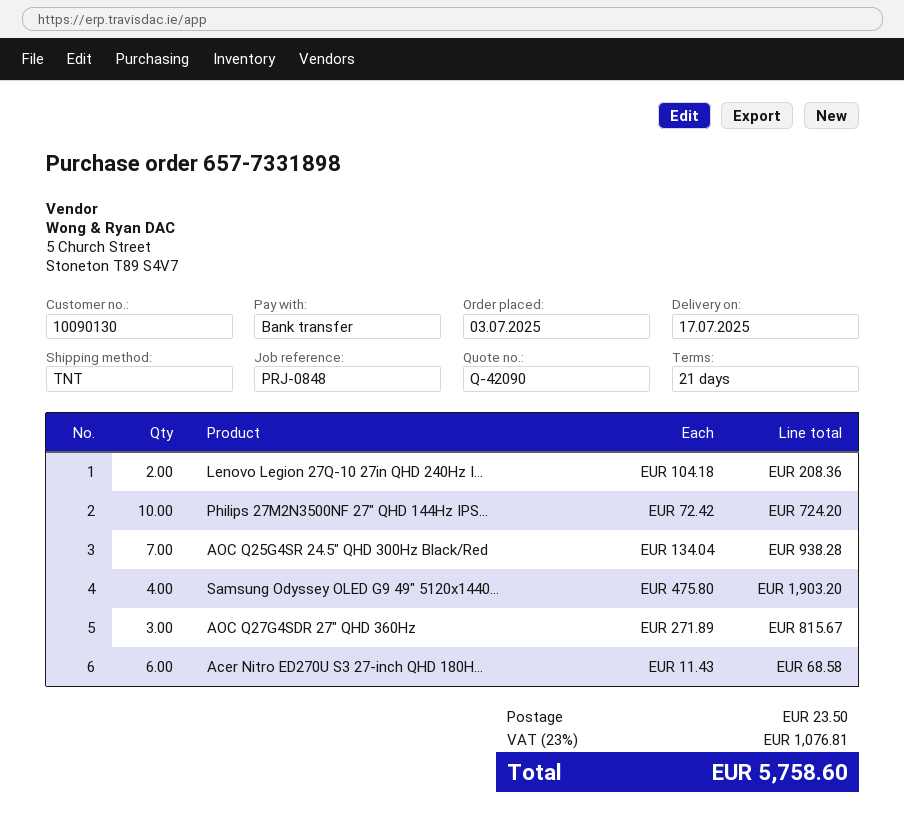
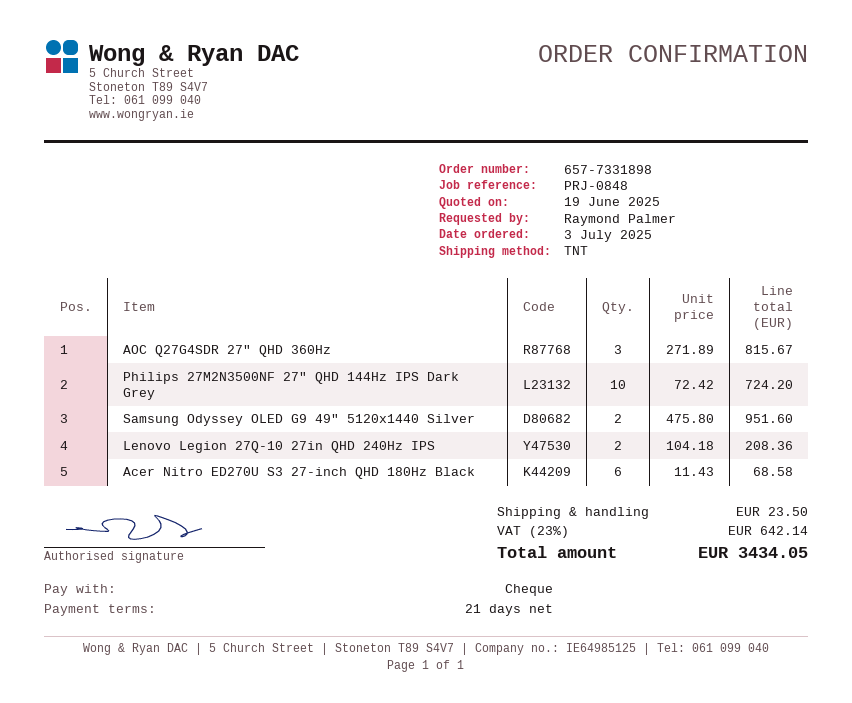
payment method: bank transfer -> cheque
AOC Q25G4SR 24.5" QHD 300Hz Black/Red: 7 x 134.04 = 938.28 -> none
Samsung Odyssey OLED G9 49" 5120x1440...: 4 x 475.80 = 1903.20 -> 2 x 475.80 = 951.60
tax: 23% = 1076.81 -> 23% = 642.14
total: 5758.60 -> 3434.05

